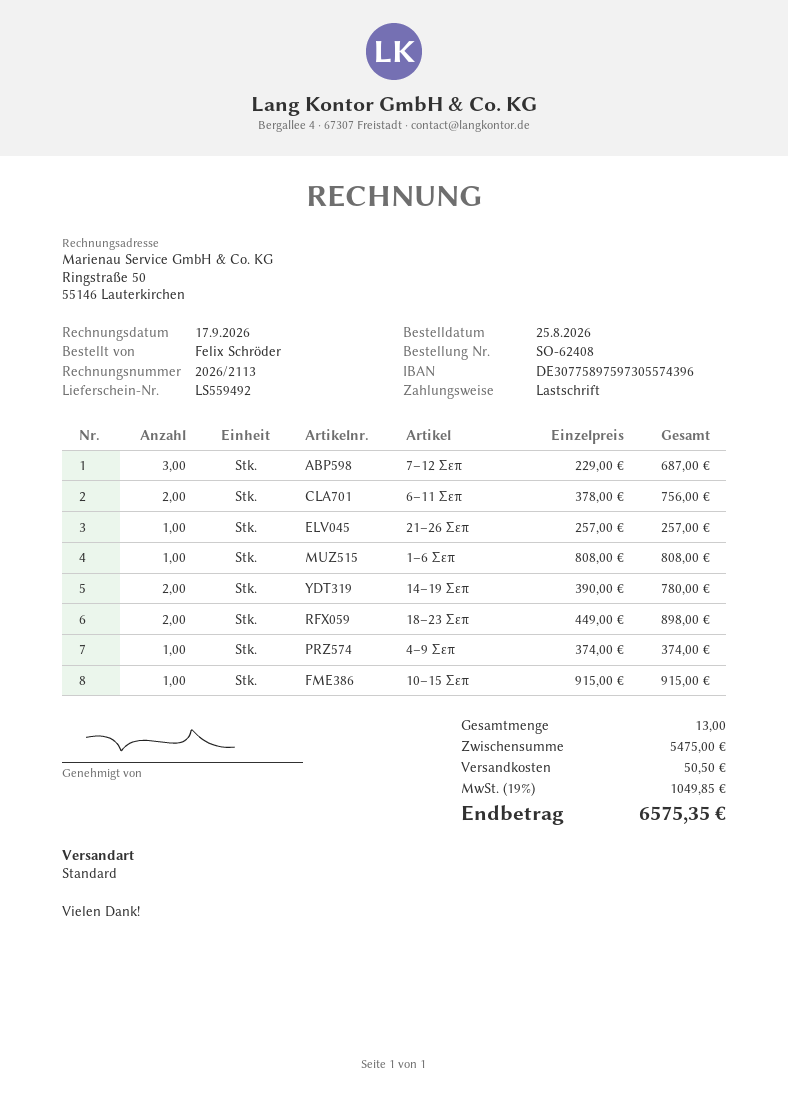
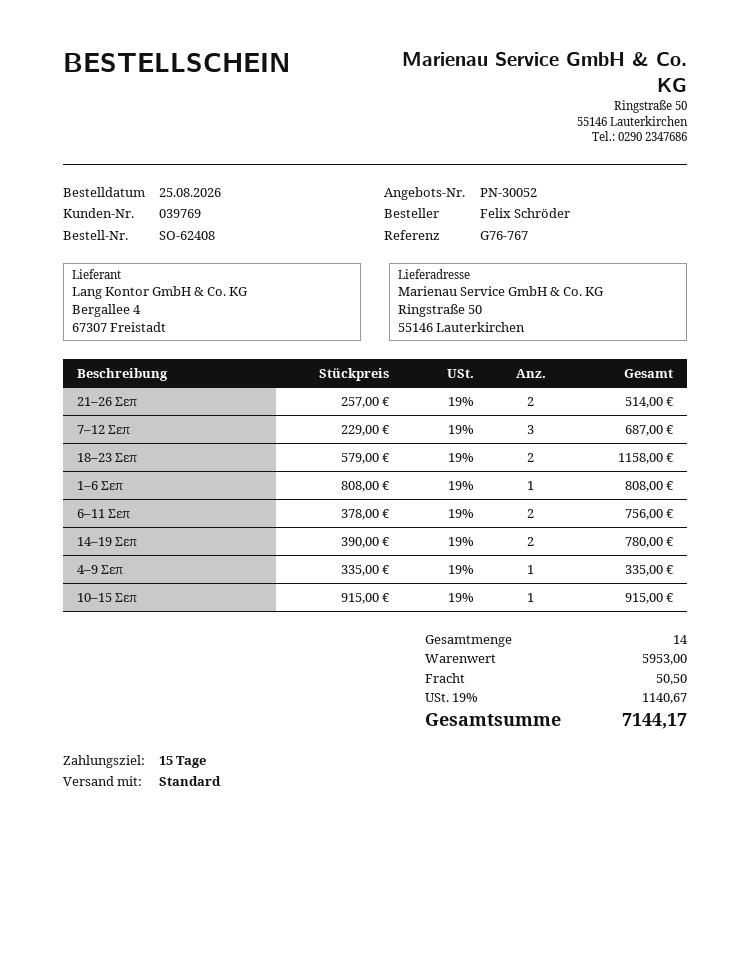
21–26 Σεπ: 1 x 257.00 = 257.00 -> 2 x 257.00 = 514.00
18–23 Σεπ: 2 x 449.00 = 898.00 -> 2 x 579.00 = 1158.00
4–9 Σεπ: 1 x 374.00 = 374.00 -> 1 x 335.00 = 335.00
total quantity: 13 -> 14
subtotal: 5475.00 -> 5953.00
tax: 19% = 1049.85 -> 19% = 1140.67
total: 6575.35 -> 7144.17

